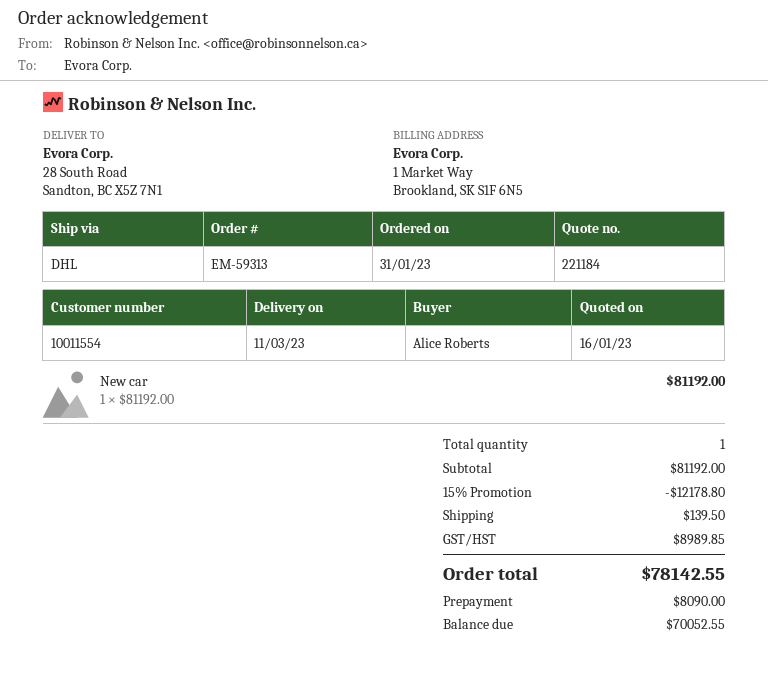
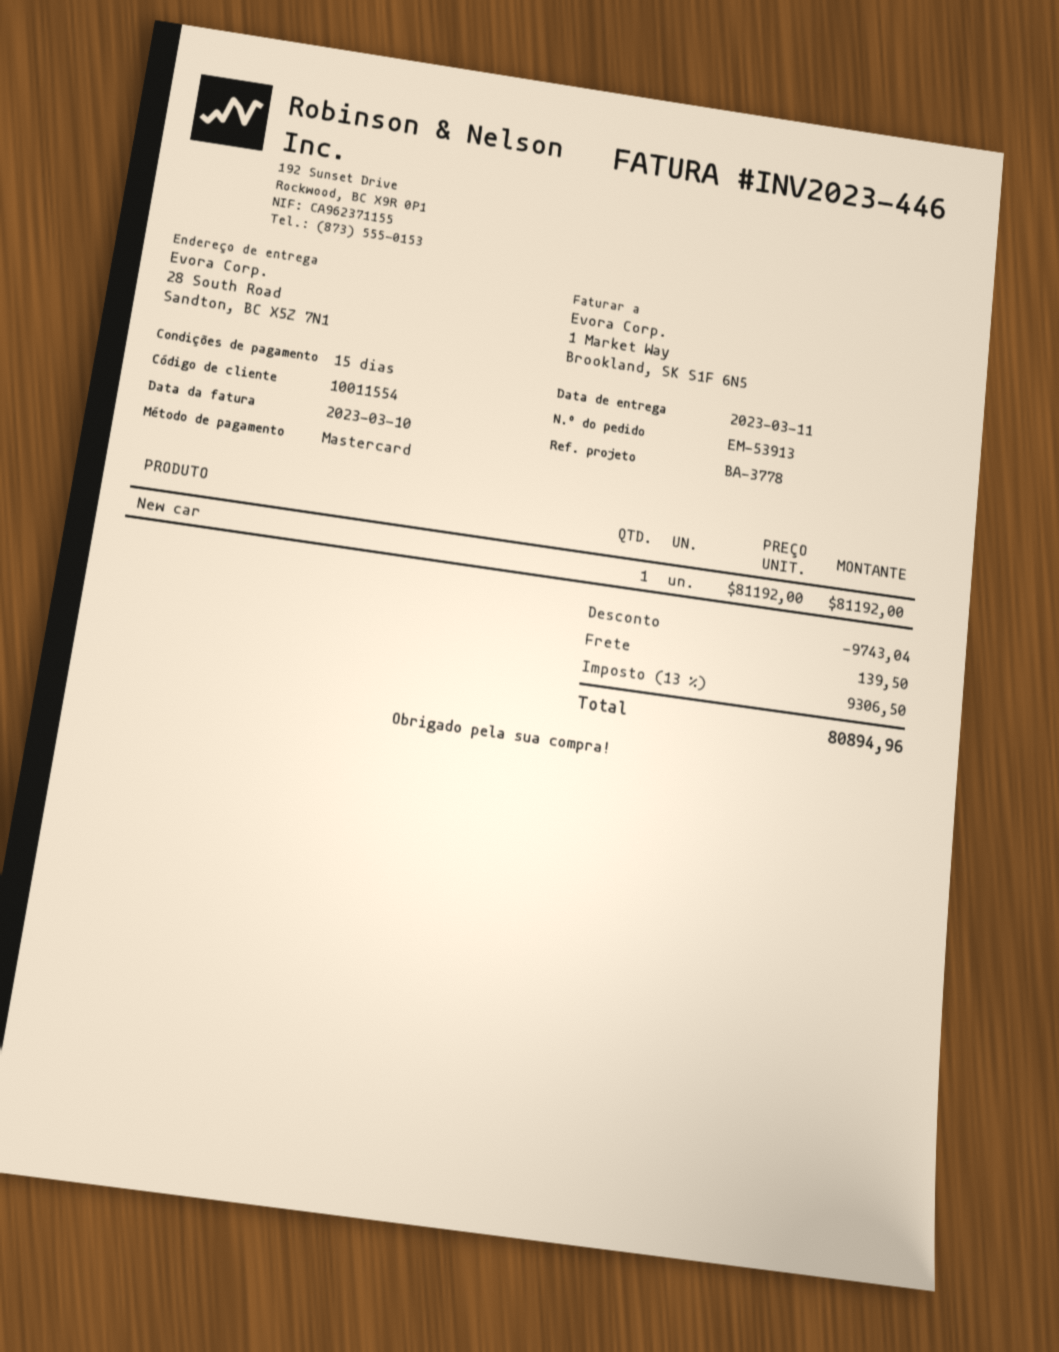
order number: EM-59313 -> EM-53913
discount: 12178.80 -> 9743.04
tax: 8989.85 -> 9306.50
total: 78142.55 -> 80894.96

